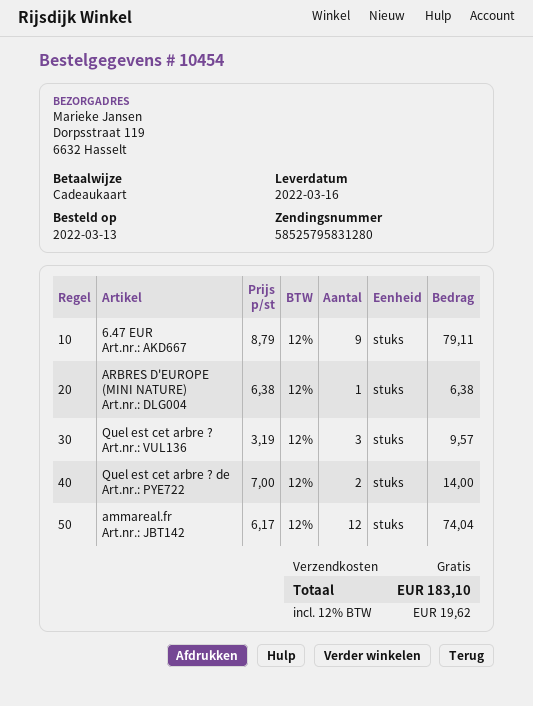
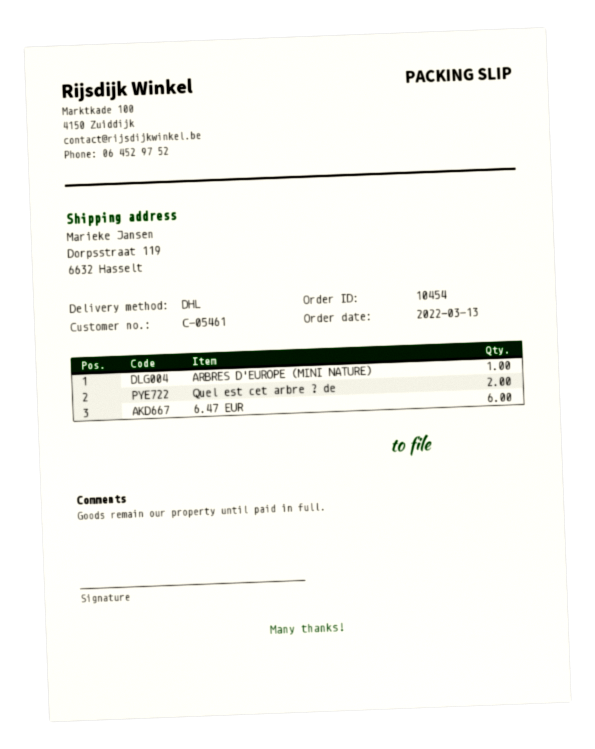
6.47 EUR: 9 -> 6
Quel est cet arbre ?: 3 -> none
ammareal.fr: 12 -> none

